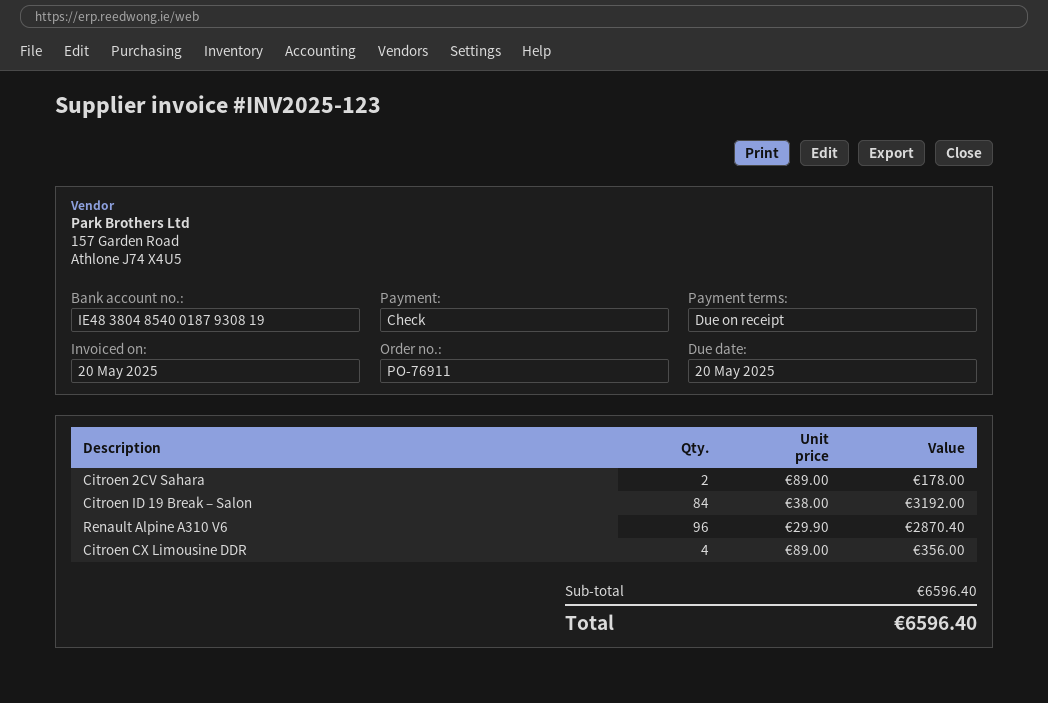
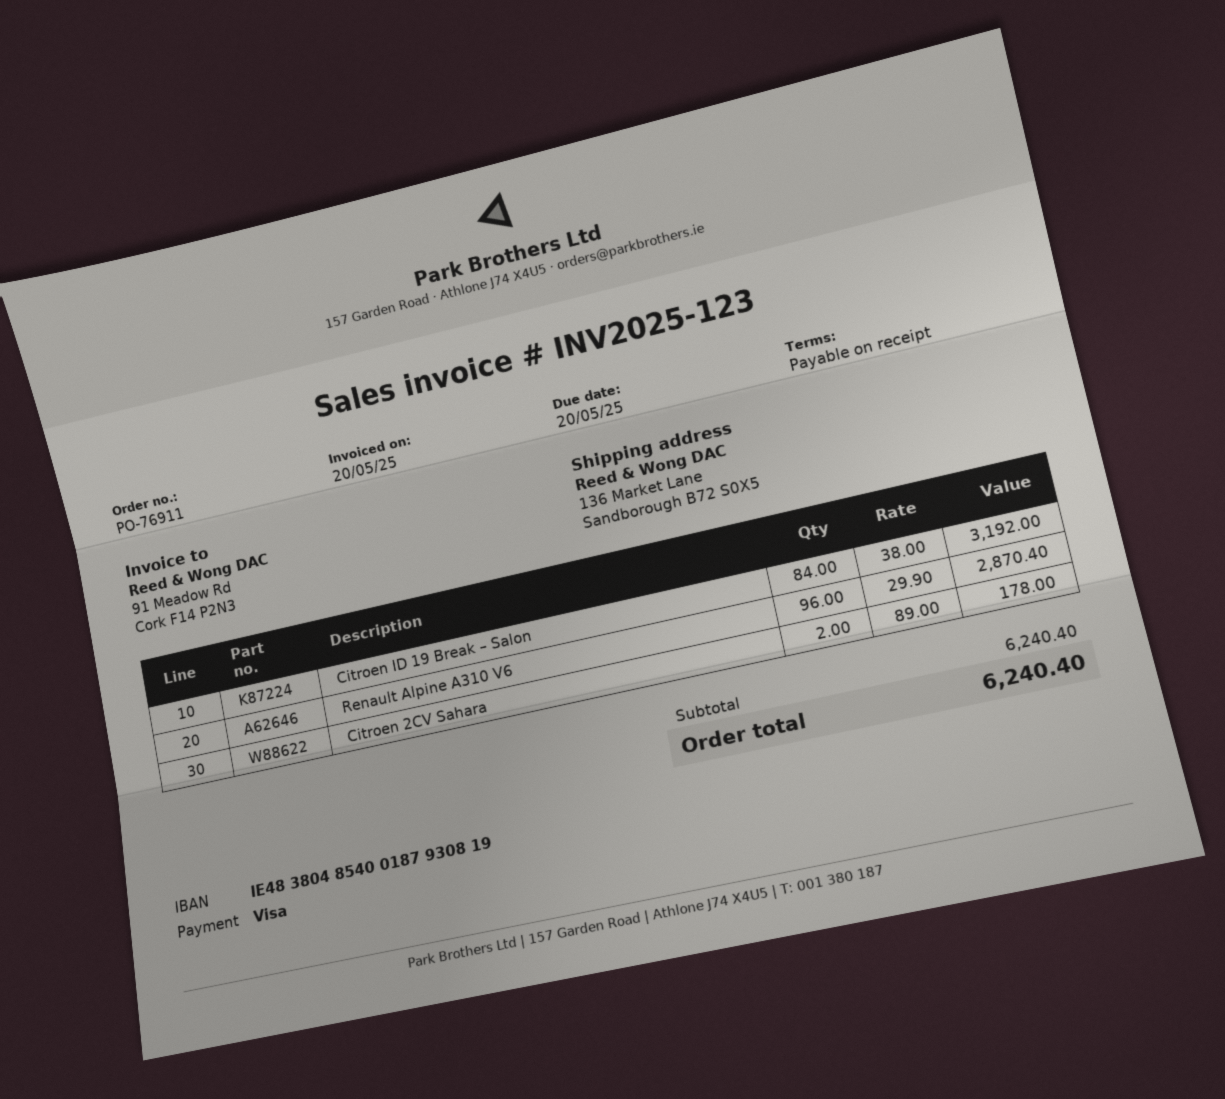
payment method: cheque -> Visa
Citroen CX Limousine DDR: 4 x 89.00 = 356.00 -> none
subtotal: 6596.40 -> 6240.40
total: 6596.40 -> 6240.40

